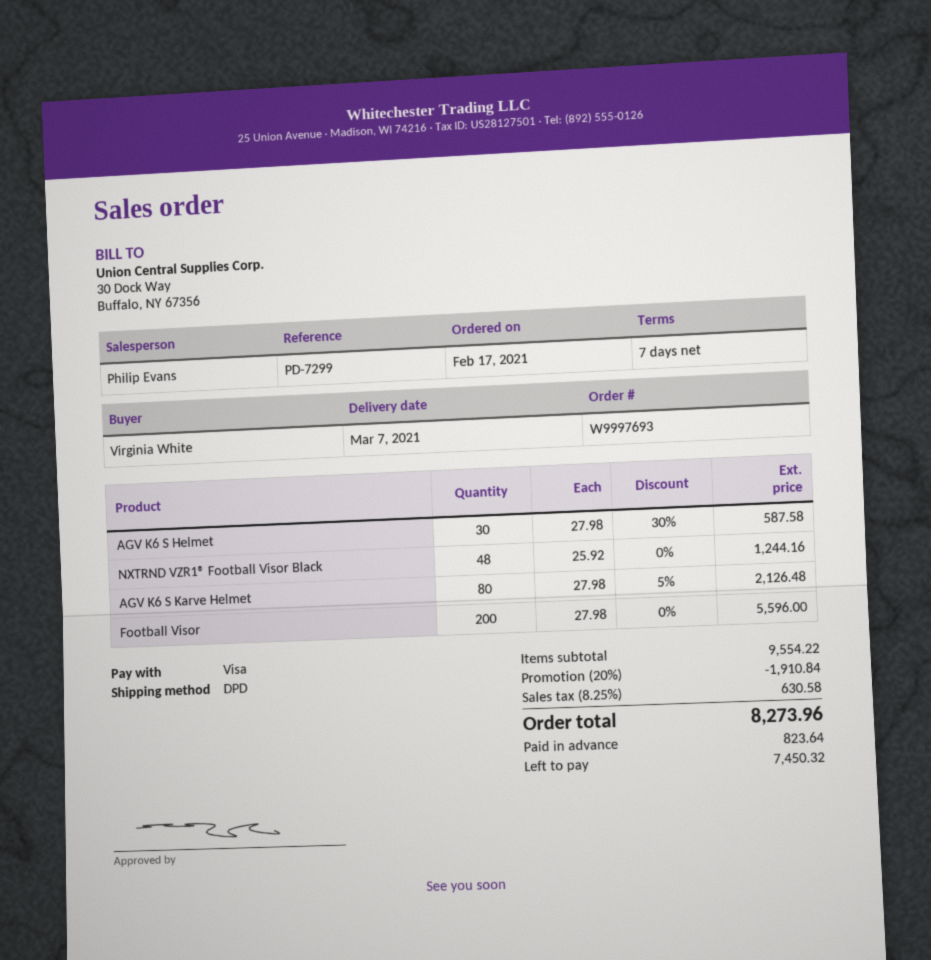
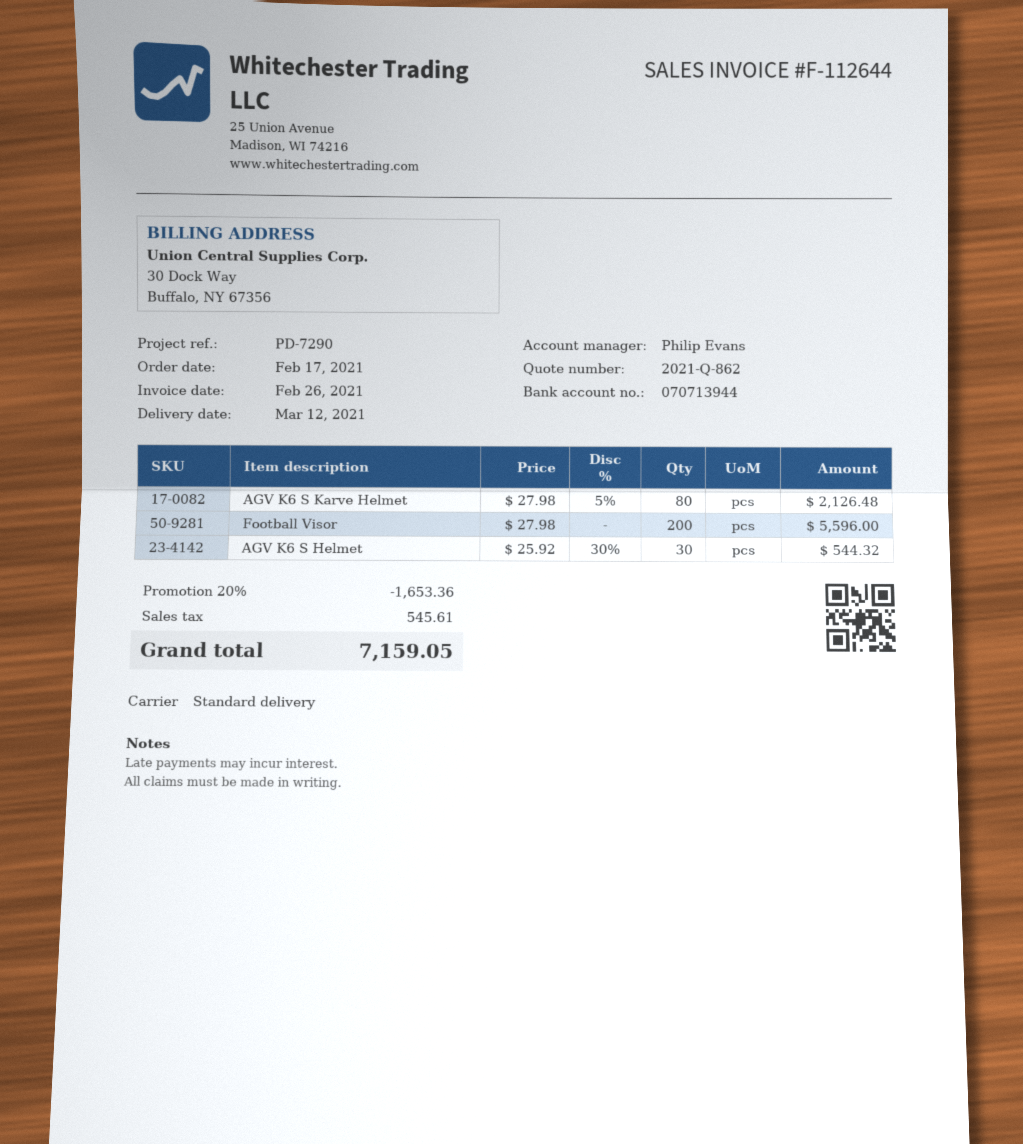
delivery date: 2021-03-07 -> 2021-03-12
reference: PD-7299 -> PD-7290
shipping method: DPD -> standard
AGV K6 S Helmet: 30 x 27.98 - 30% = 587.58 -> 30 x 25.92 - 30% = 544.32
NXTRND VZR1® Football Visor Black: 48 x 25.92 = 1244.16 -> none
discount: 20% = 1910.84 -> 20% = 1653.36
tax: 630.58 -> 545.61
total: 8273.96 -> 7159.05

